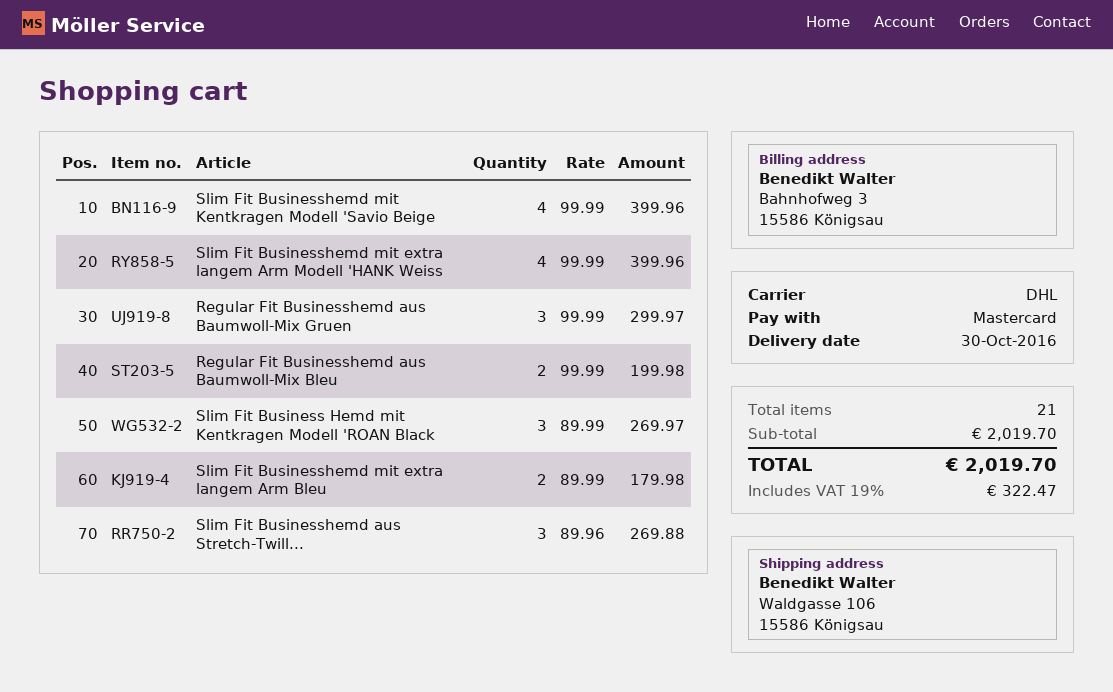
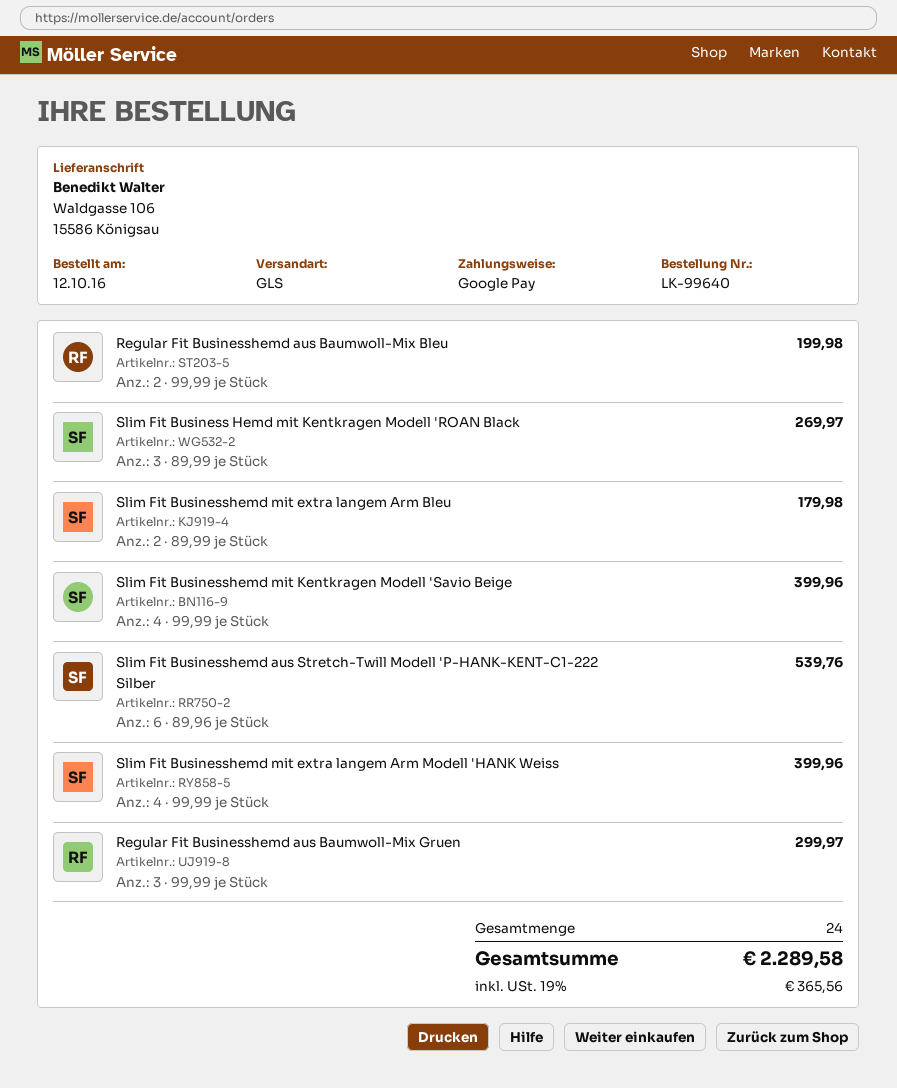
payment method: Mastercard -> Google Pay
shipping method: DHL -> GLS
Slim Fit Businesshemd aus Stretch-Twill...: 3 x 89.96 = 269.88 -> 6 x 89.96 = 539.76
total quantity: 21 -> 24
tax: 19% = 322.47 -> 19% = 365.56
total: 2019.70 -> 2289.58

